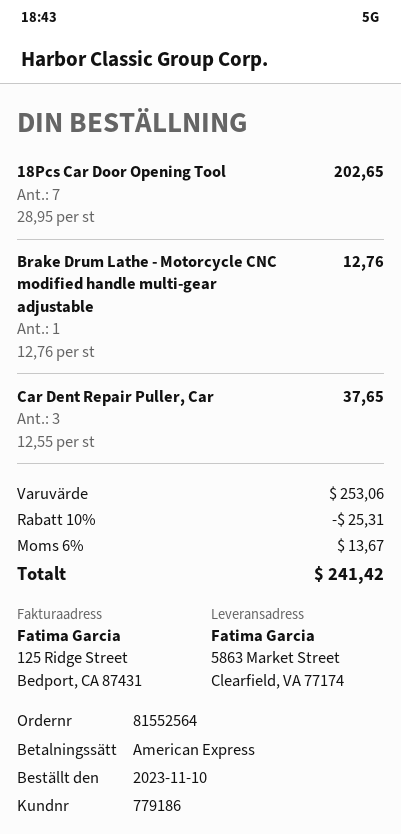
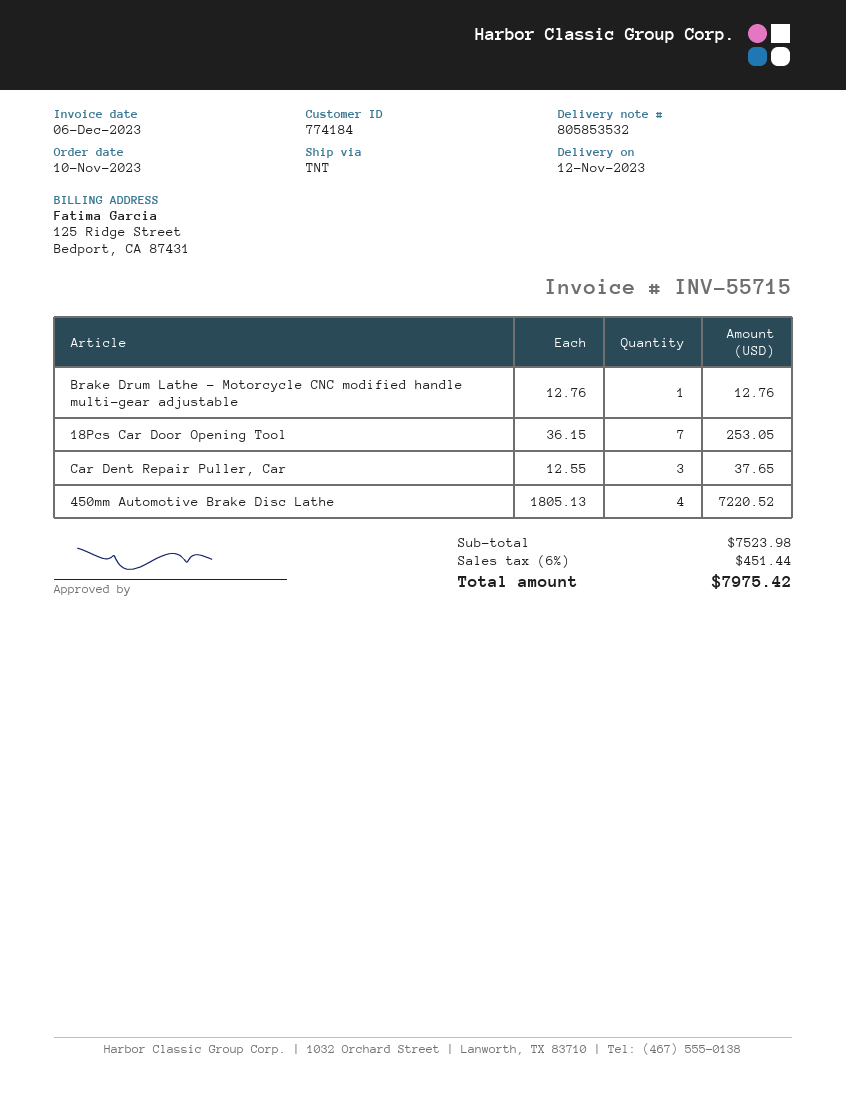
customer number: 779186 -> 774184
18Pcs Car Door Opening Tool: 7 x 28.95 = 202.65 -> 7 x 36.15 = 253.05
450mm Automotive Brake Disc Lathe: none -> 4 x 1805.13 = 7220.52
subtotal: 253.06 -> 7523.98
discount: 10% = 25.31 -> none
tax: 6% = 13.67 -> 6% = 451.44
total: 241.42 -> 7975.42

